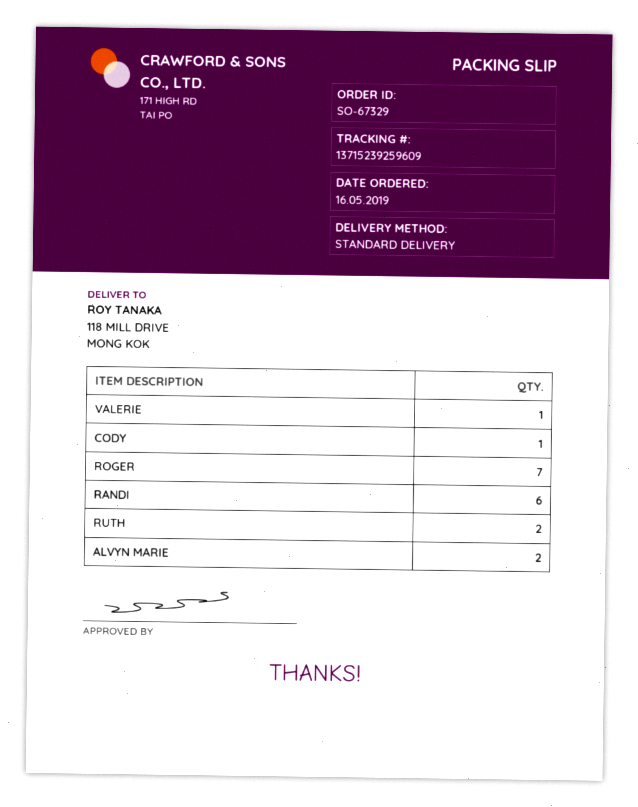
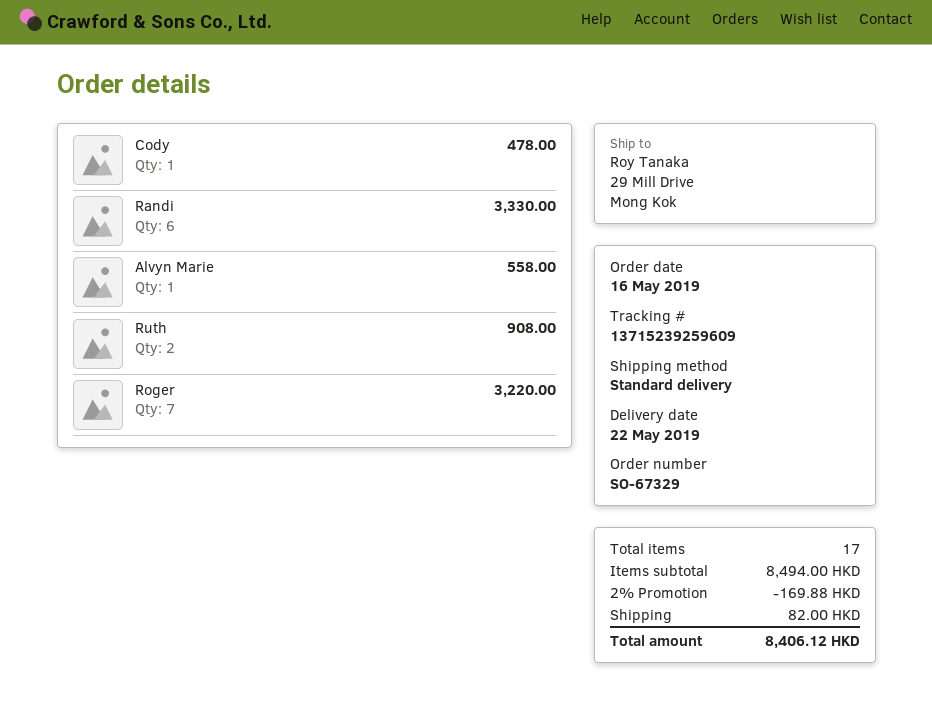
ship to: 118 MILL DRIVE, MONG KOK -> 29 Mill Drive, Mong Kok
VALERIE: 1 -> none
ALVYN MARIE: 2 -> 1

